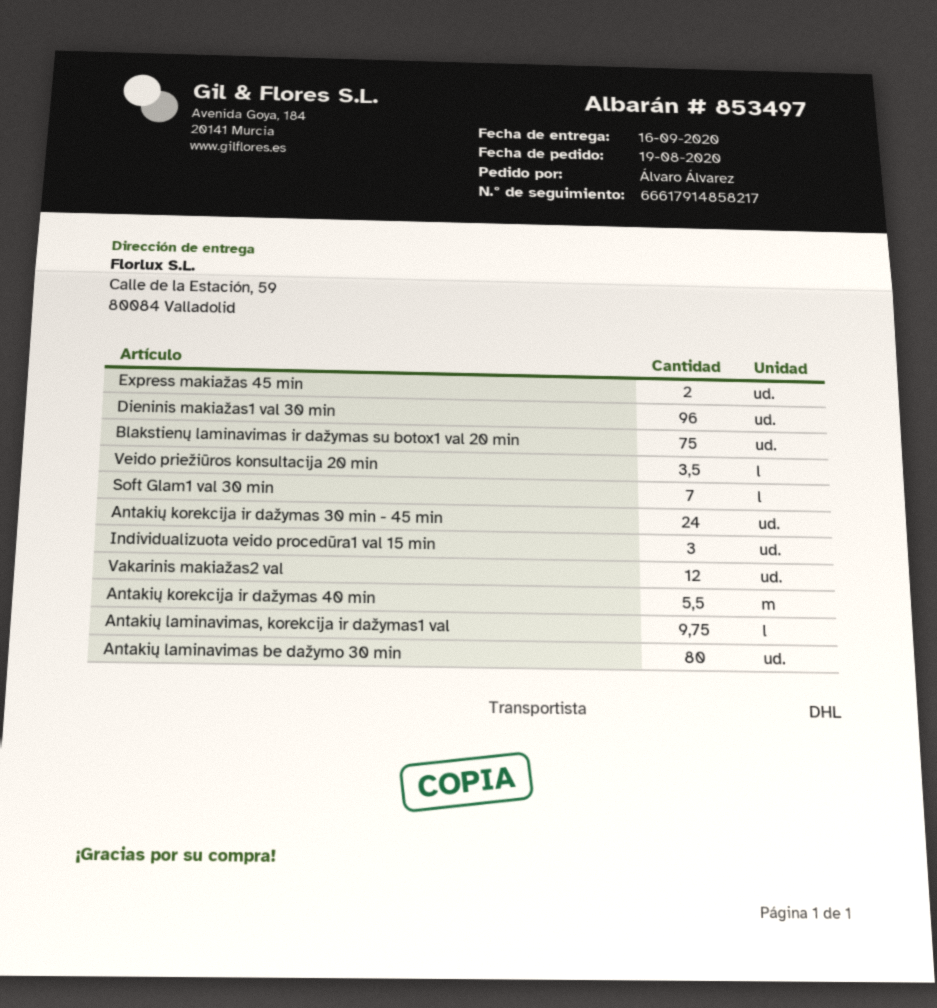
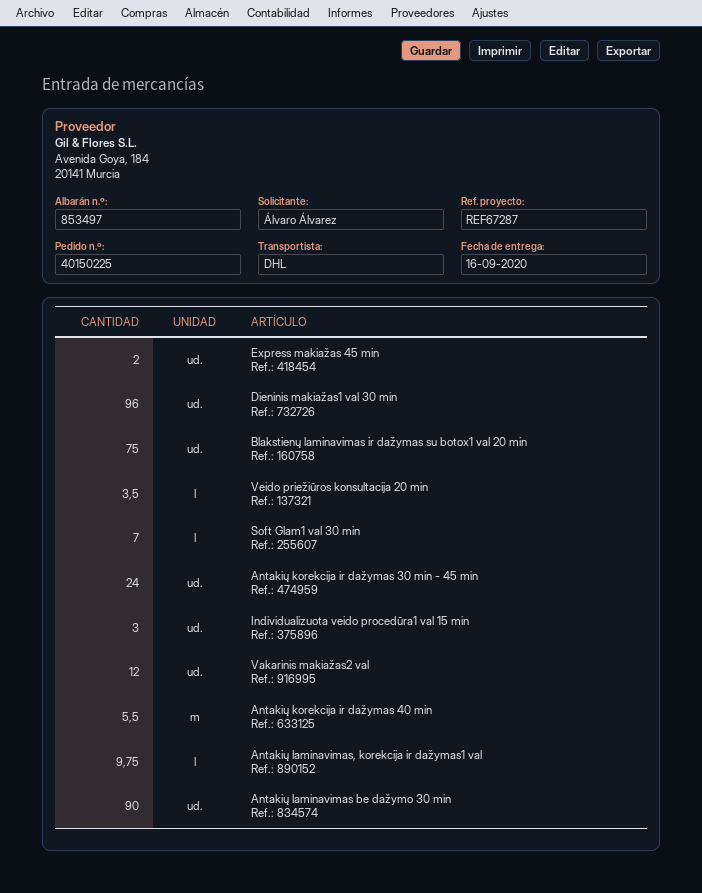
Antakių laminavimas be dažymo 30 min: 80 -> 90

